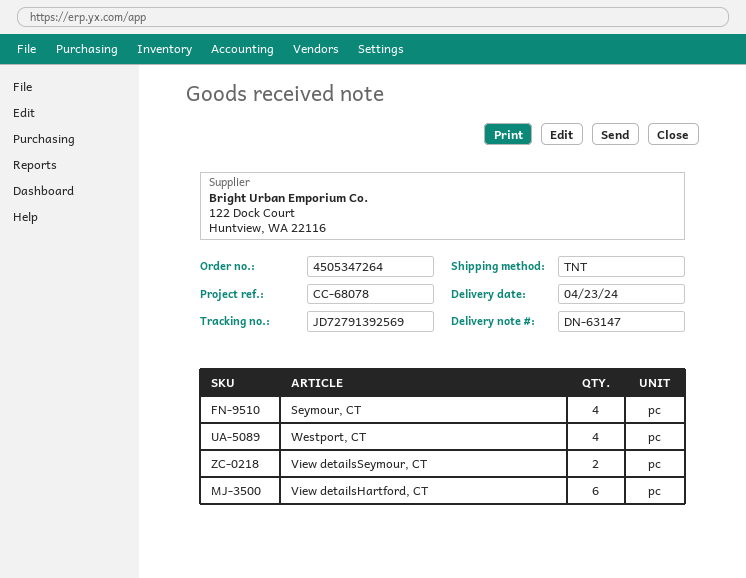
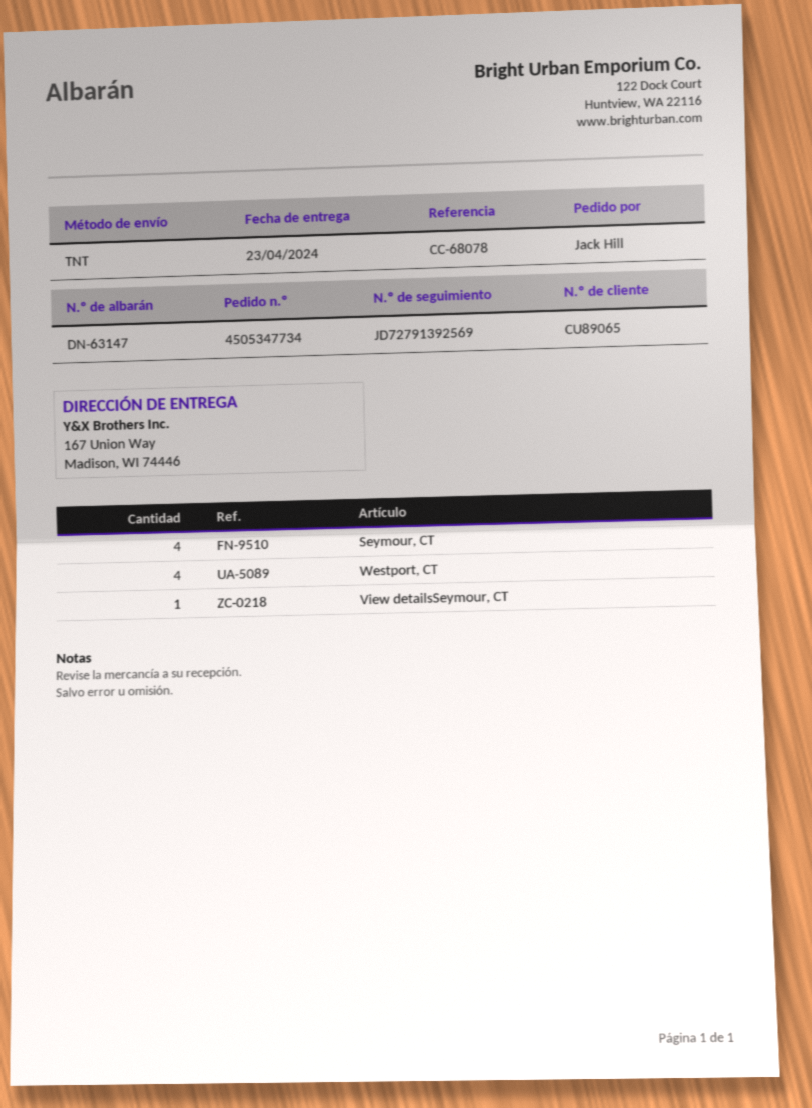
order number: 4505347264 -> 4505347734
View detailsSeymour, CT: 2 -> 1
View detailsHartford, CT: 6 -> none

